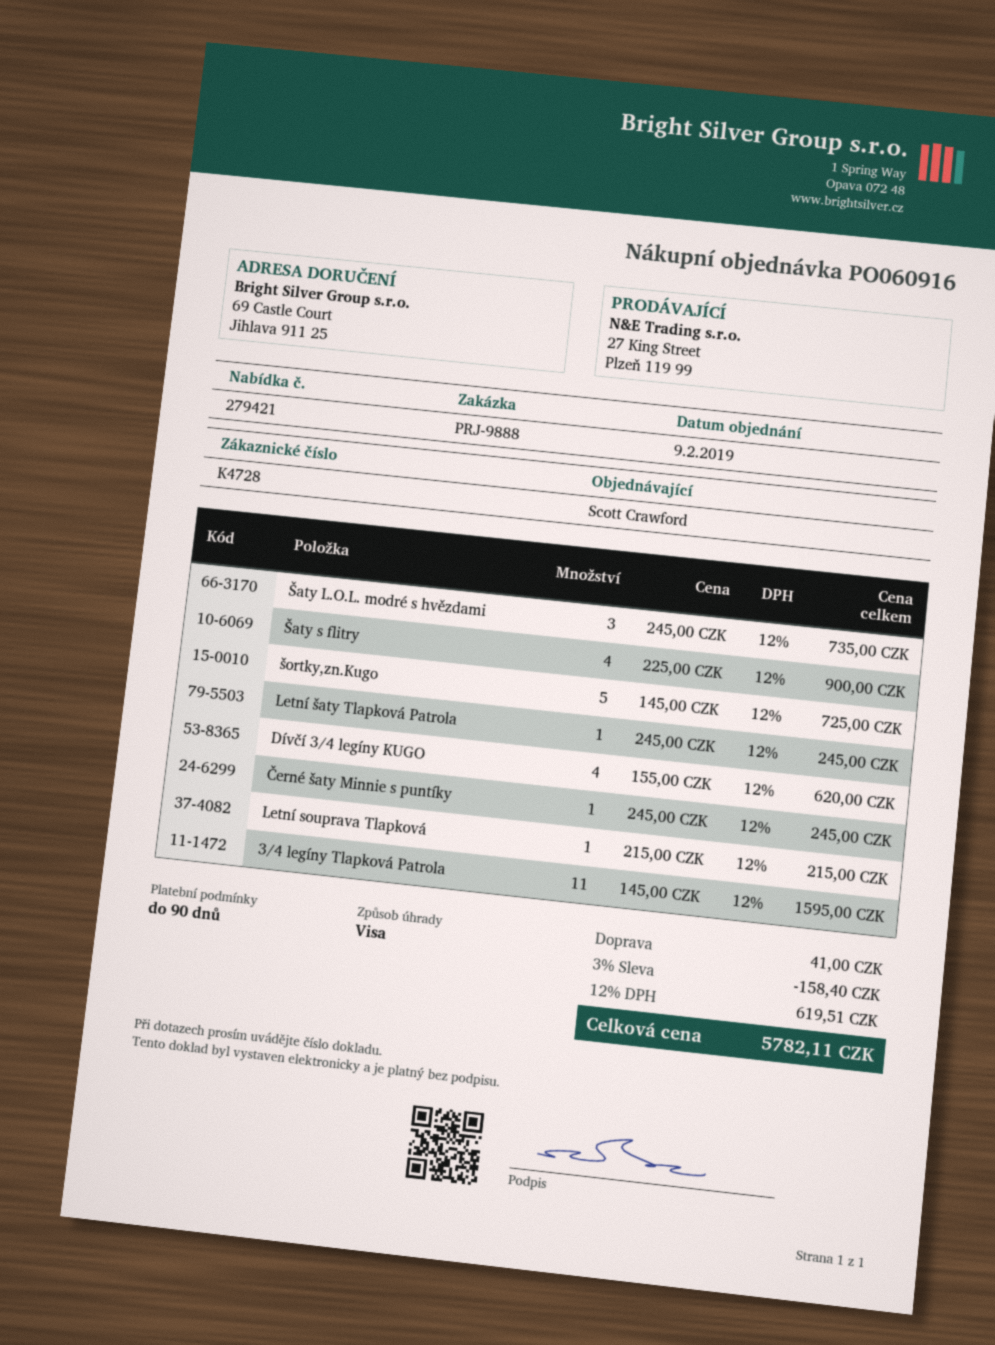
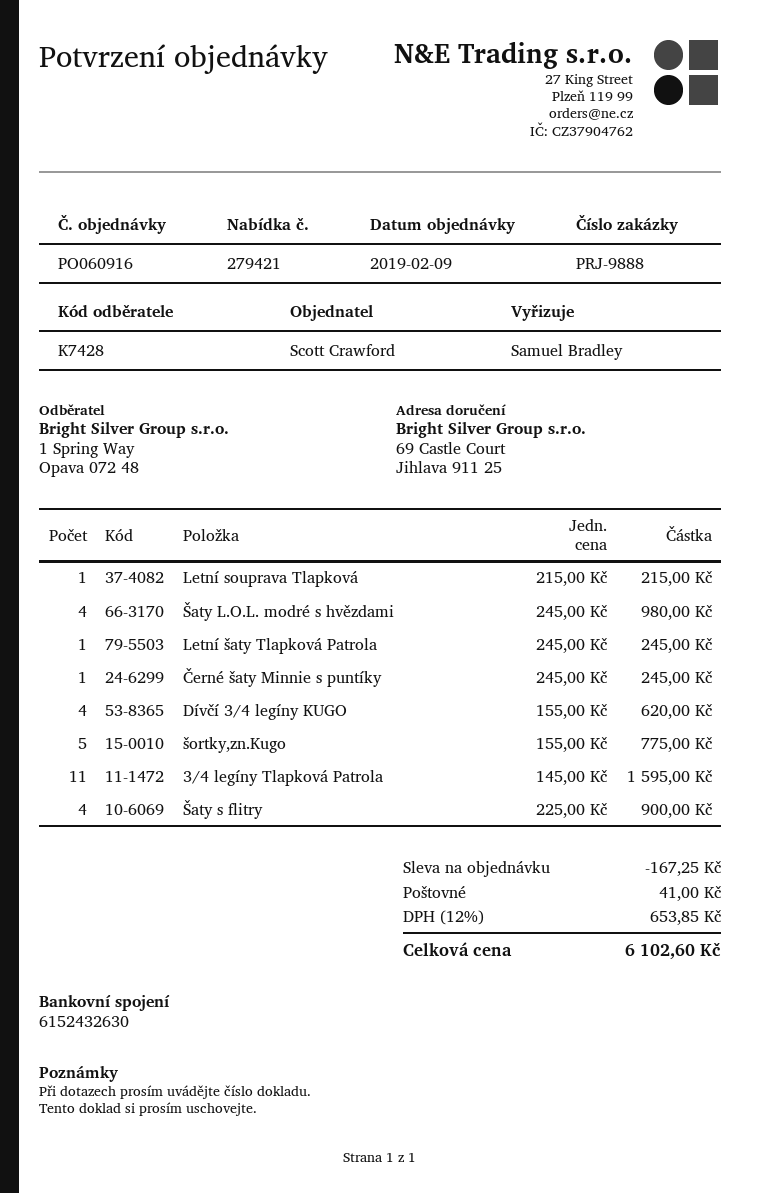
customer number: K4728 -> K7428
Šaty L.O.L. modré s hvězdami: 3 x 245.00 = 735.00 -> 4 x 245.00 = 980.00
šortky,zn.Kugo: 5 x 145.00 = 725.00 -> 5 x 155.00 = 775.00
discount: 158.40 -> 167.25
tax: 12% = 619.51 -> 12% = 653.85
total: 5782.11 -> 6102.60

